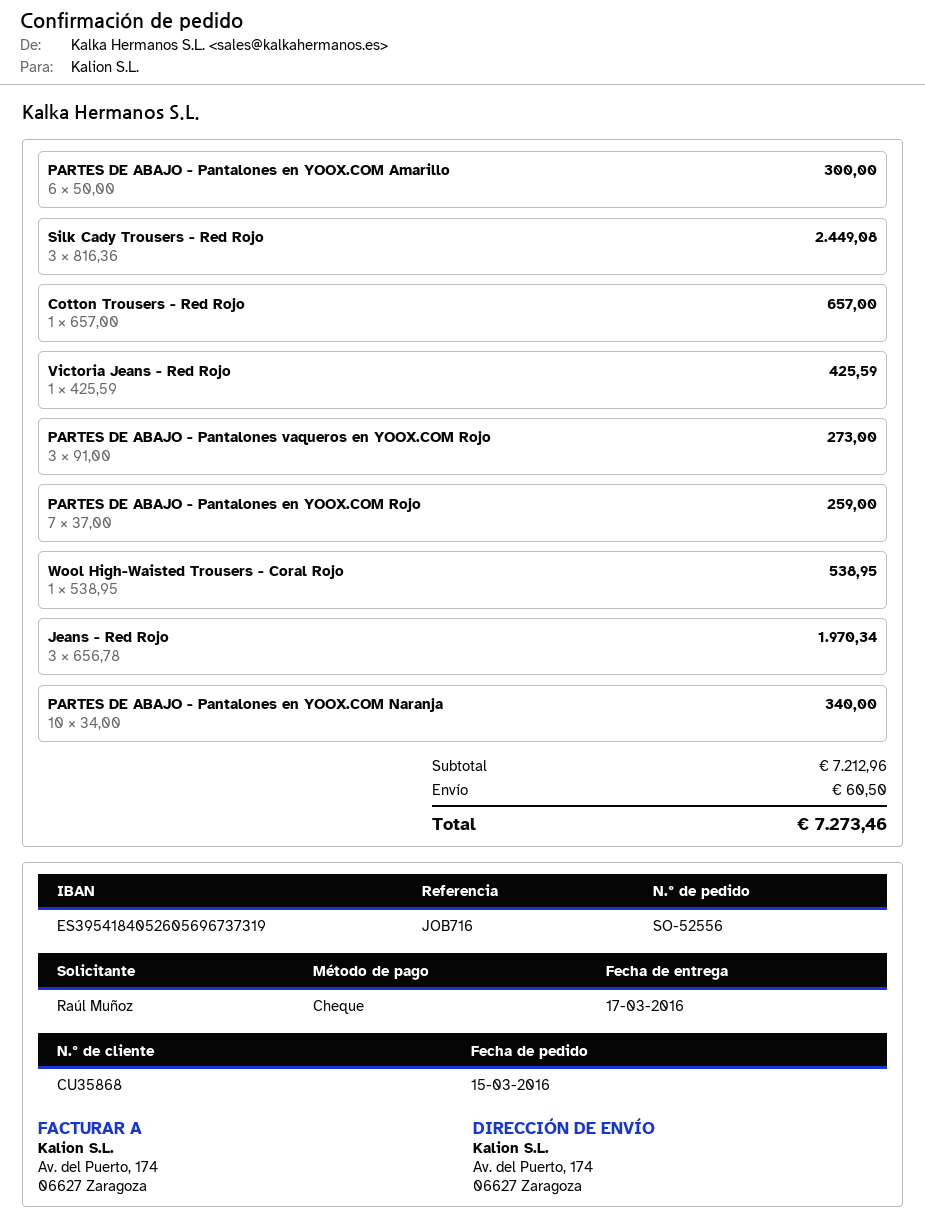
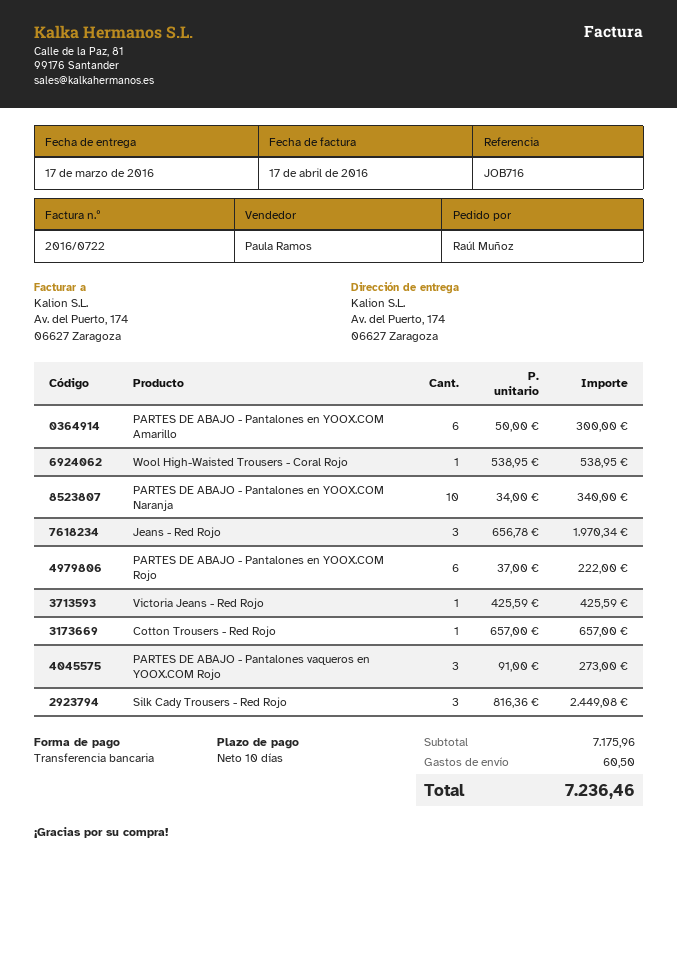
payment method: cheque -> bank transfer
PARTES DE ABAJO - Pantalones en YOOX.COM Rojo: 7 x 37.00 = 259.00 -> 6 x 37.00 = 222.00
subtotal: 7212.96 -> 7175.96
total: 7273.46 -> 7236.46

